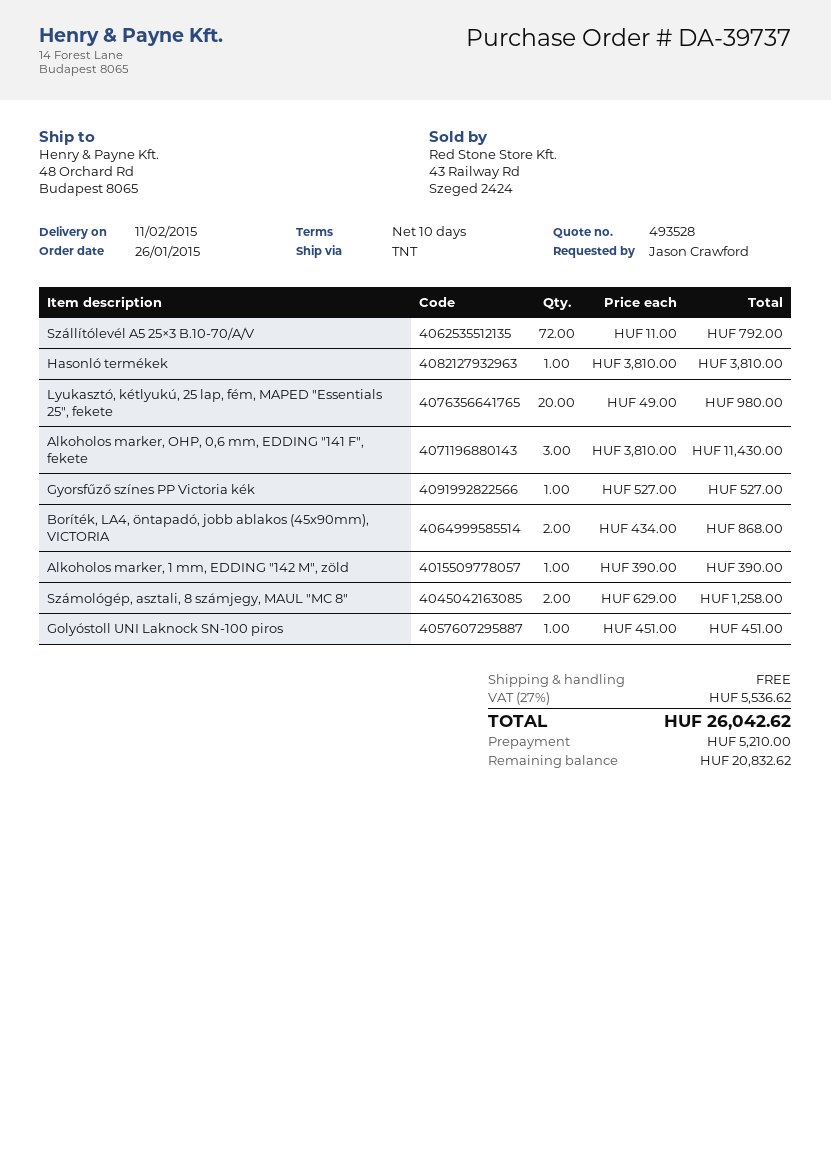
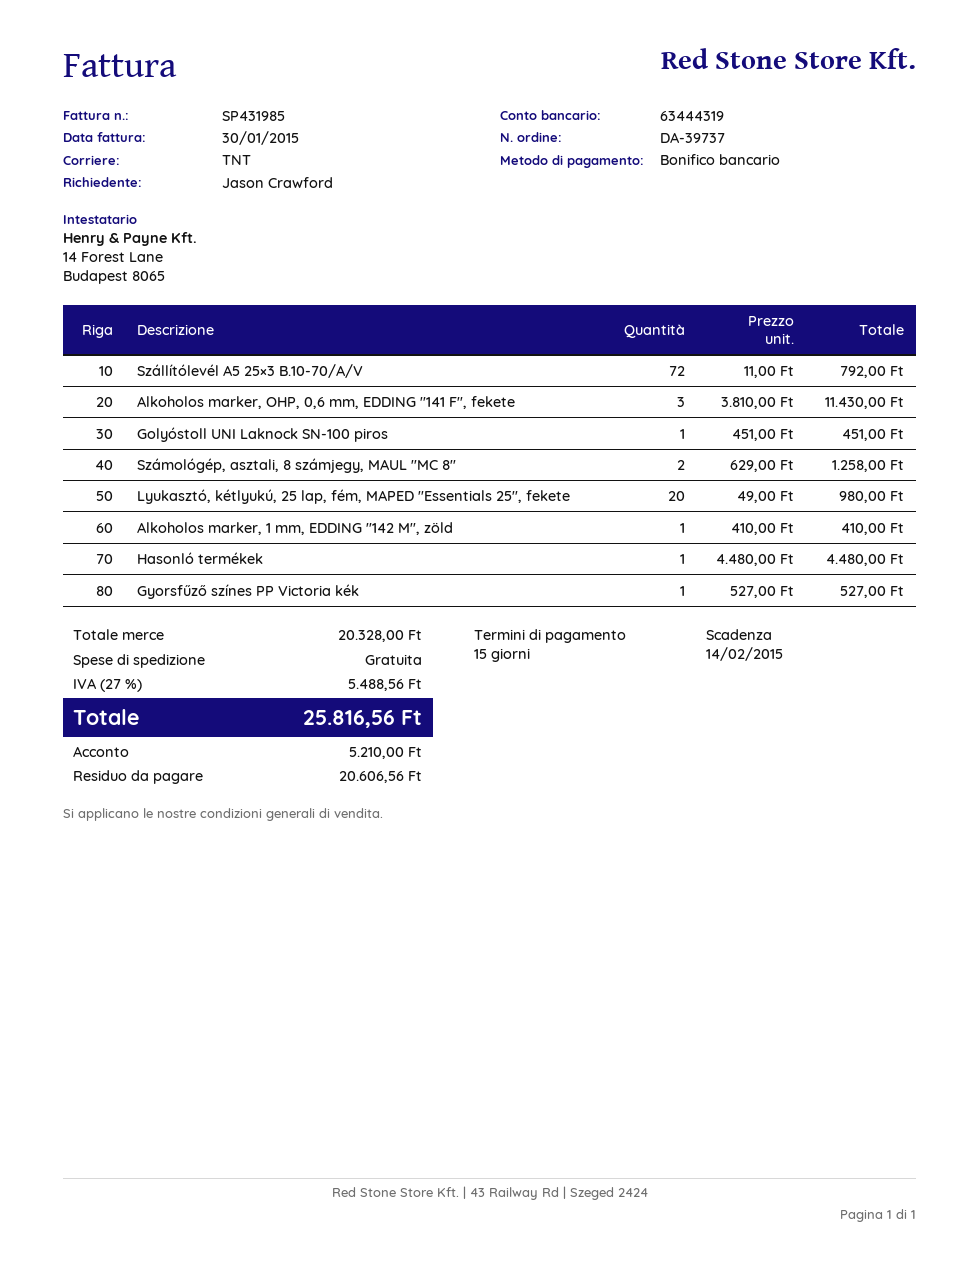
payment terms: 10 days -> 15 days
Hasonló termékek: 1 x 3810.00 = 3810.00 -> 1 x 4480.00 = 4480.00
Boríték, LA4, öntapadó, jobb ablakos (45x90mm), VICTORIA: 2 x 434.00 = 868.00 -> none
Alkoholos marker, 1 mm, EDDING "142 M", zöld: 1 x 390.00 = 390.00 -> 1 x 410.00 = 410.00
tax: 27% = 5536.62 -> 27% = 5488.56
total: 26042.62 -> 25816.56
balance: 20832.62 -> 20606.56

